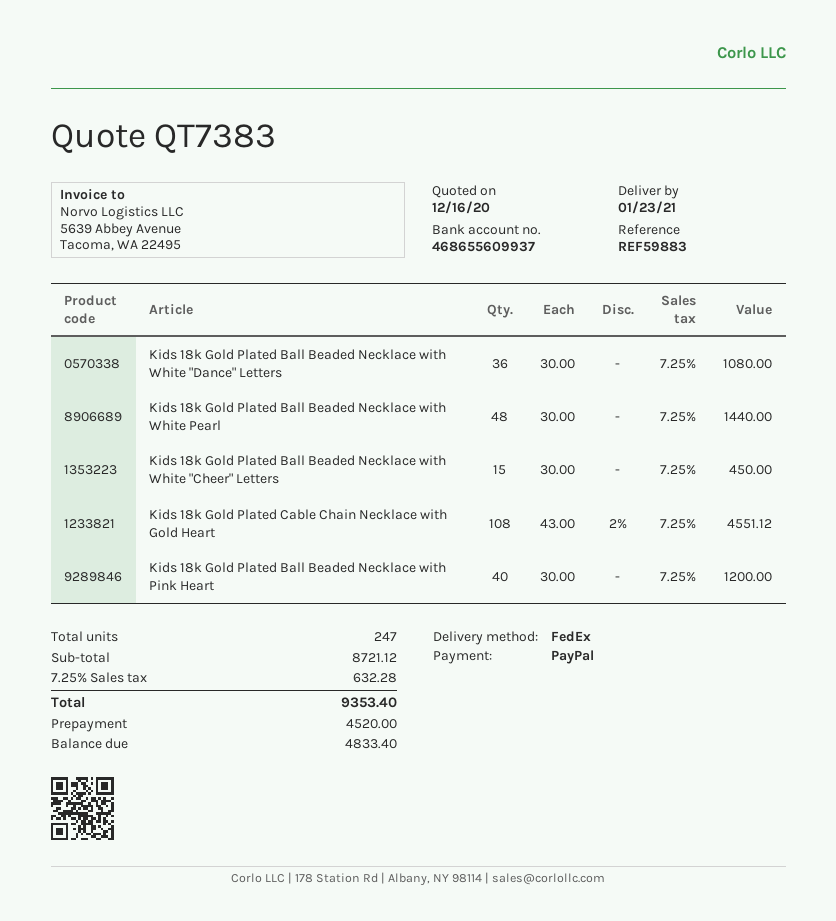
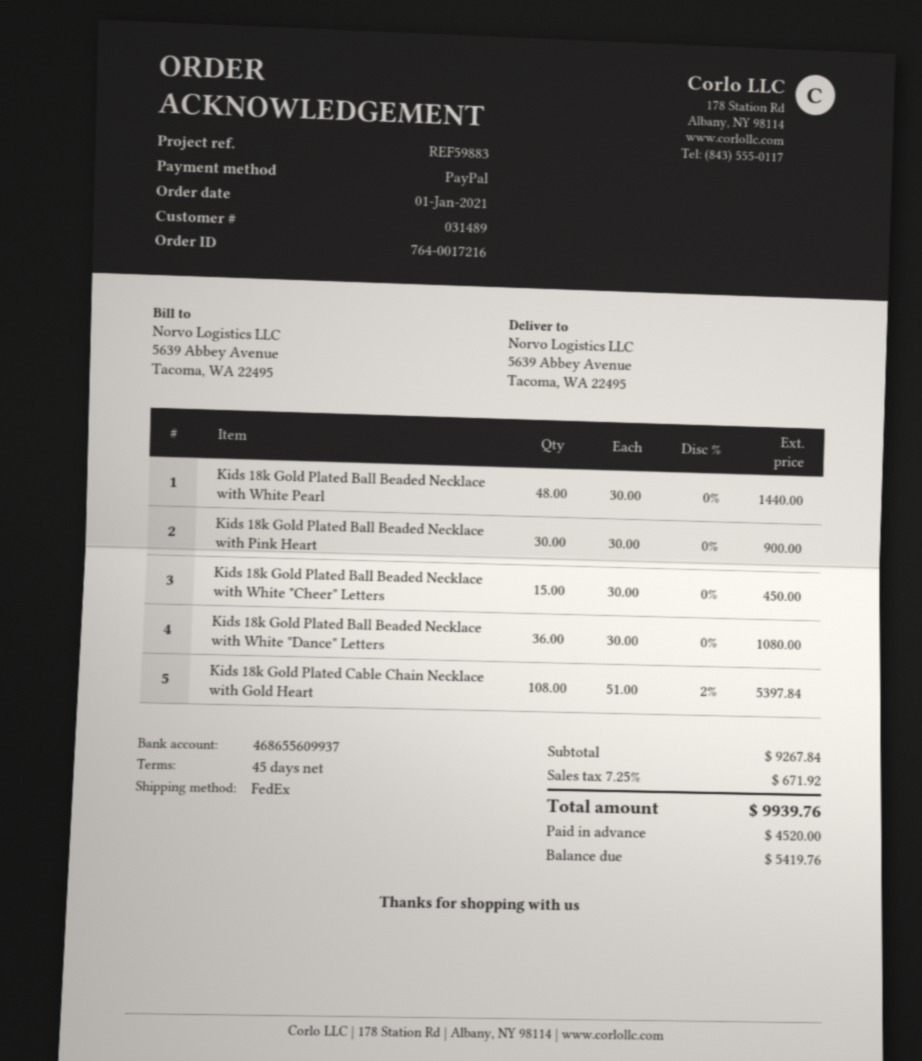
Kids 18k Gold Plated Cable Chain Necklace with Gold Heart: 108 x 43.00 - 2% = 4551.12 -> 108 x 51.00 - 2% = 5397.84
Kids 18k Gold Plated Ball Beaded Necklace with Pink Heart: 40 x 30.00 = 1200.00 -> 30 x 30.00 = 900.00
subtotal: 8721.12 -> 9267.84
tax: 7.25% = 632.28 -> 7.25% = 671.92
total: 9353.40 -> 9939.76
balance: 4833.40 -> 5419.76

